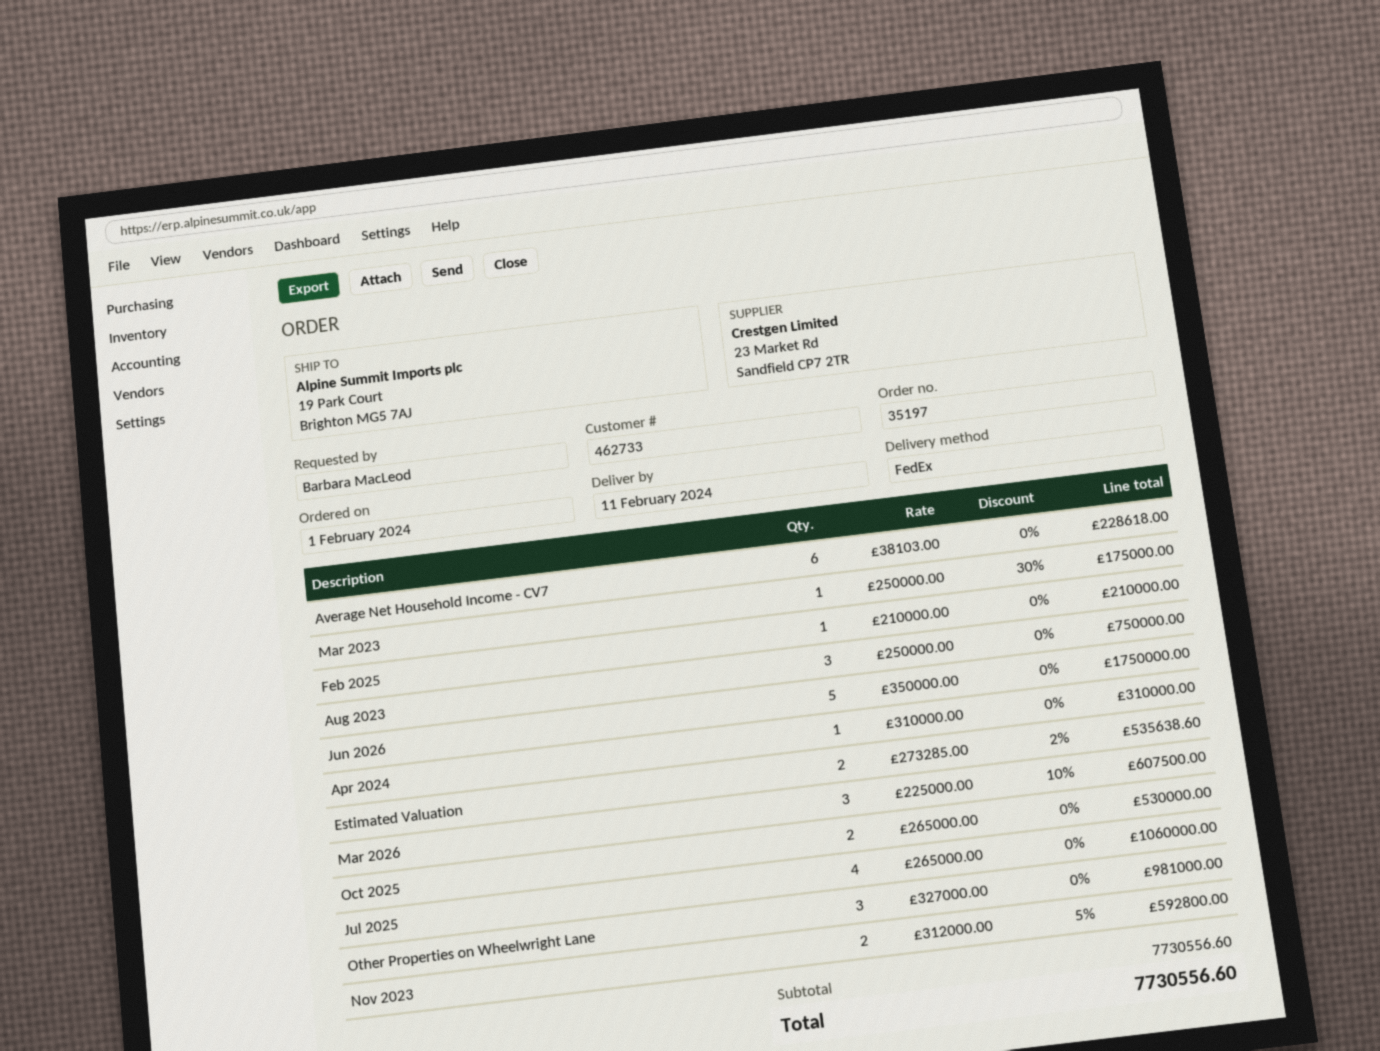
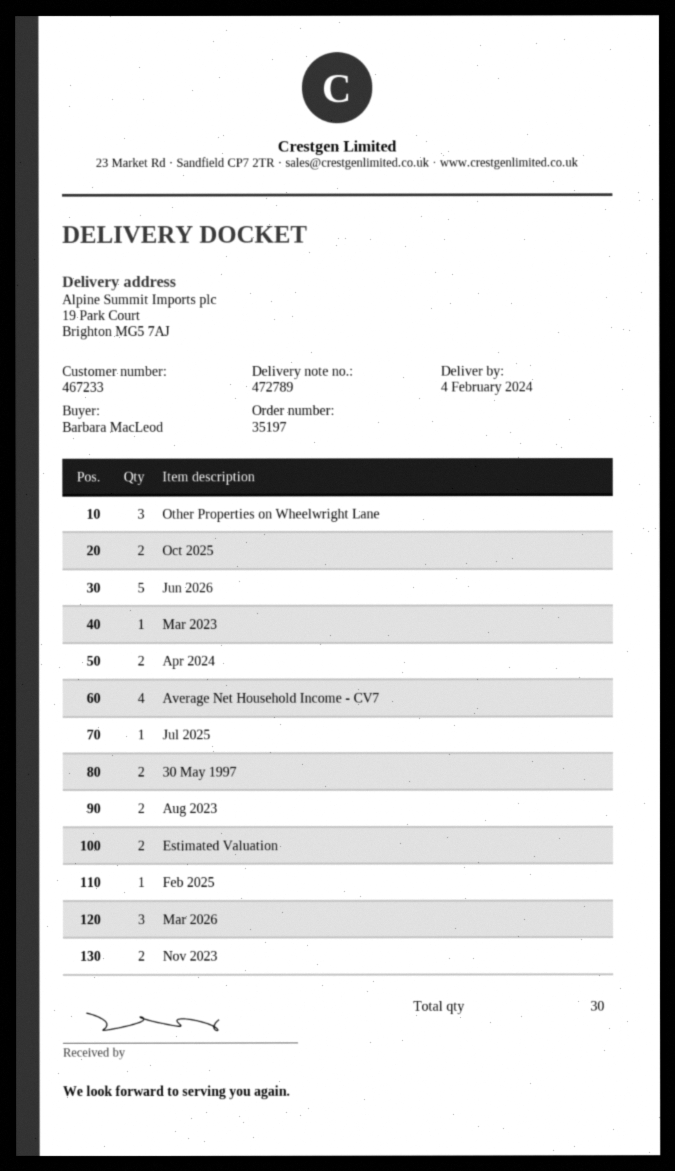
delivery date: 2024-02-11 -> 2024-02-04
customer number: 462733 -> 467233
Average Net Household Income - CV7: 6 -> 4
Aug 2023: 3 -> 2
Apr 2024: 1 -> 2
Jul 2025: 4 -> 1
30 May 1997: none -> 2

